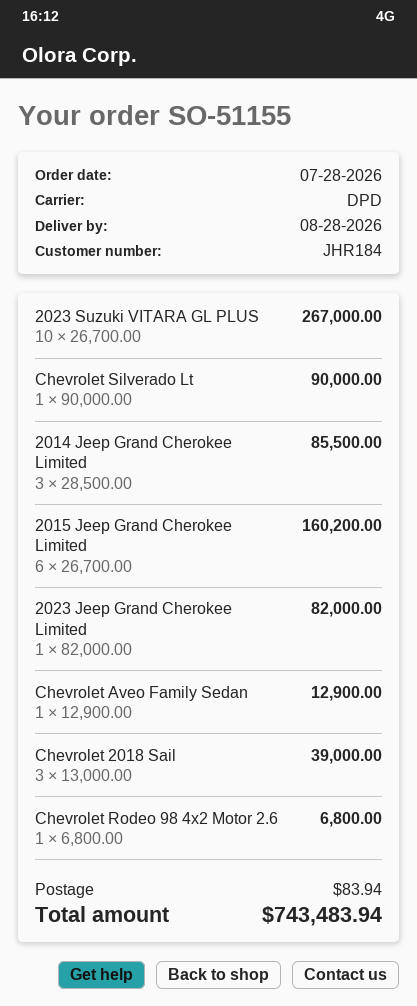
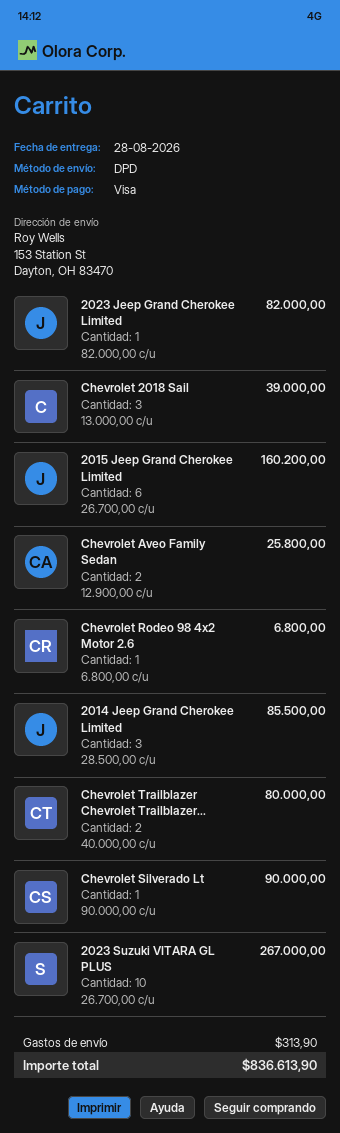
Chevrolet Aveo Family Sedan: 1 x 12900.00 = 12900.00 -> 2 x 12900.00 = 25800.00
Chevrolet Trailblazer Chevrolet Trailblazer...: none -> 2 x 40000.00 = 80000.00
shipping: 83.94 -> 313.90
total: 743483.94 -> 836613.90

